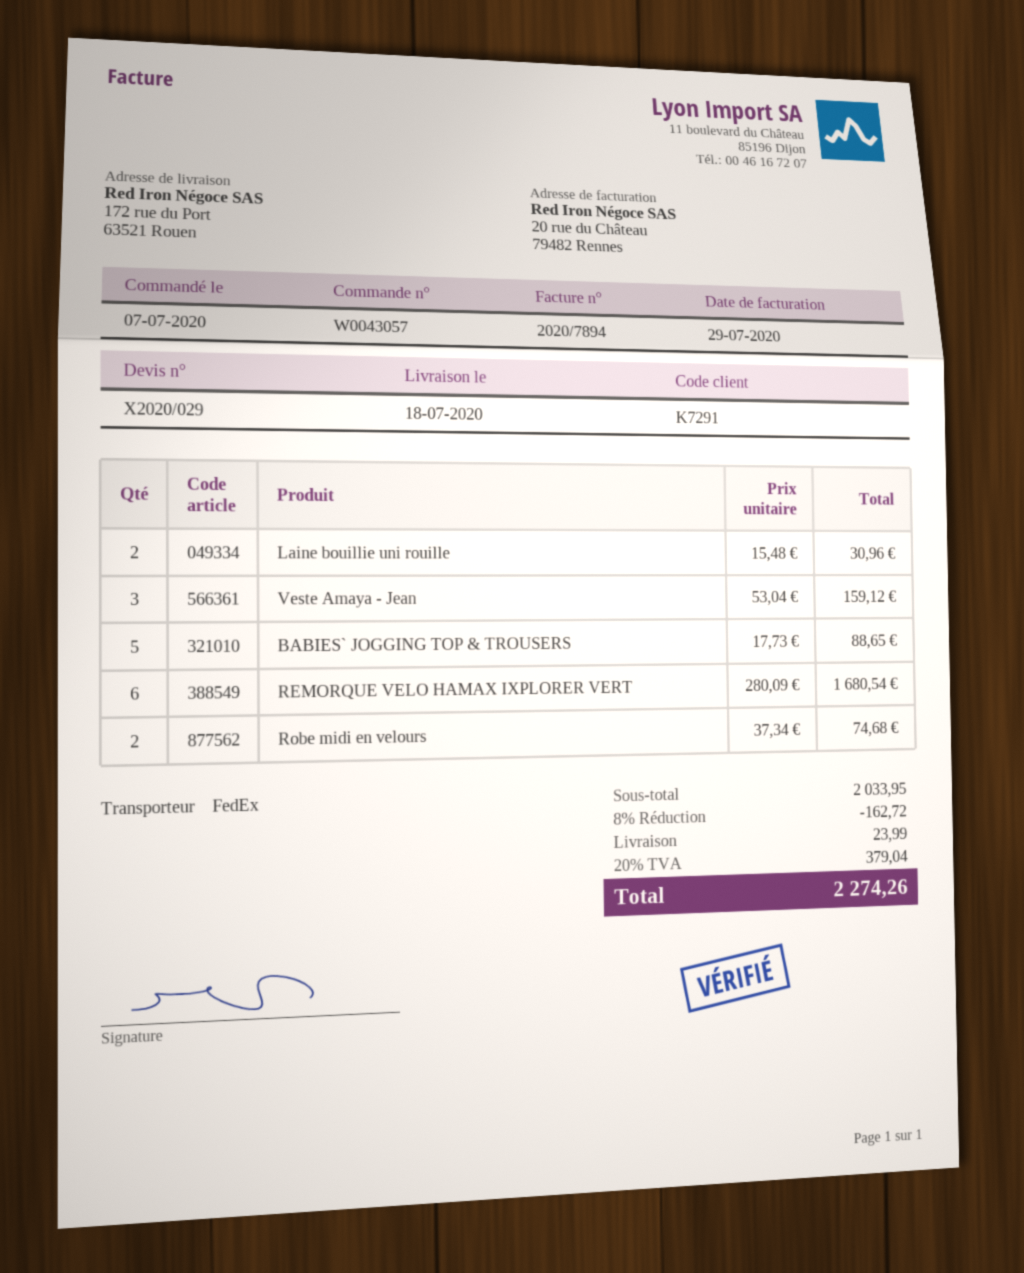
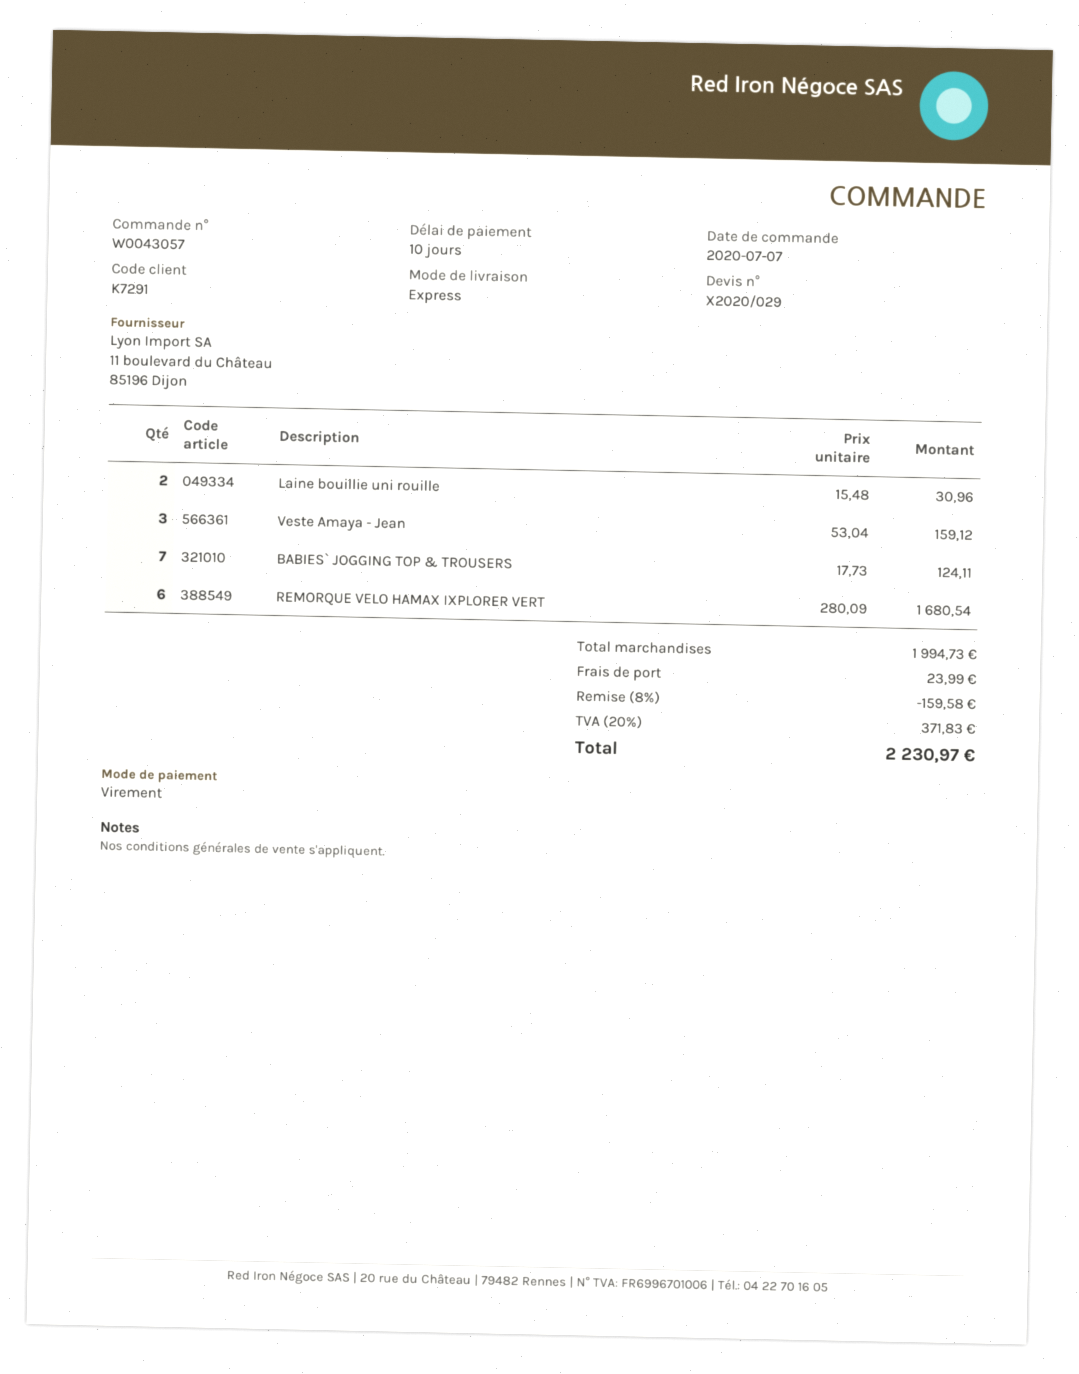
shipping method: FedEx -> express
BABIES` JOGGING TOP & TROUSERS: 5 x 17.73 = 88.65 -> 7 x 17.73 = 124.11
Robe midi en velours: 2 x 37.34 = 74.68 -> none
subtotal: 2033.95 -> 1994.73
discount: 8% = 162.72 -> 8% = 159.58
tax: 20% = 379.04 -> 20% = 371.83
total: 2274.26 -> 2230.97

